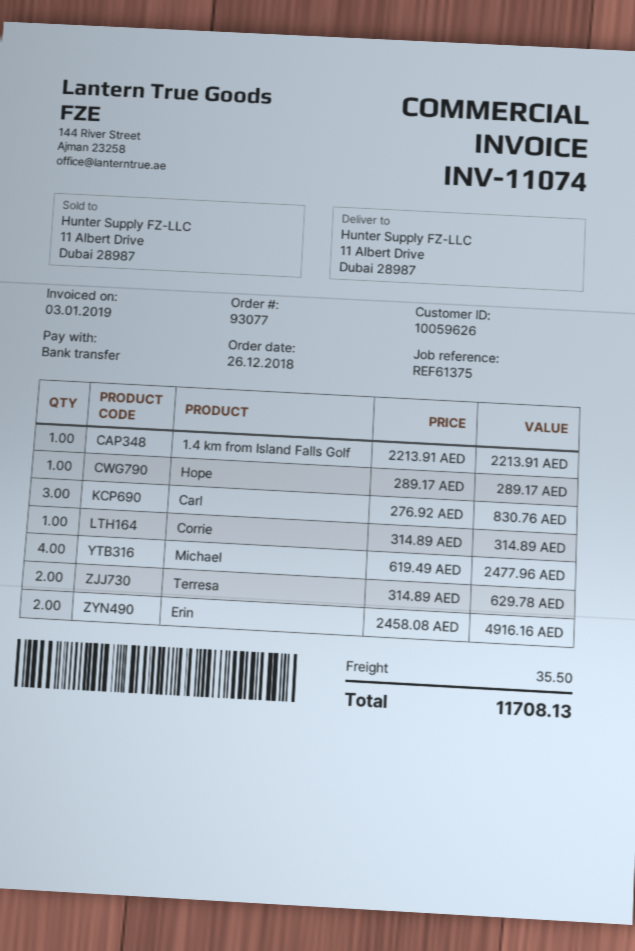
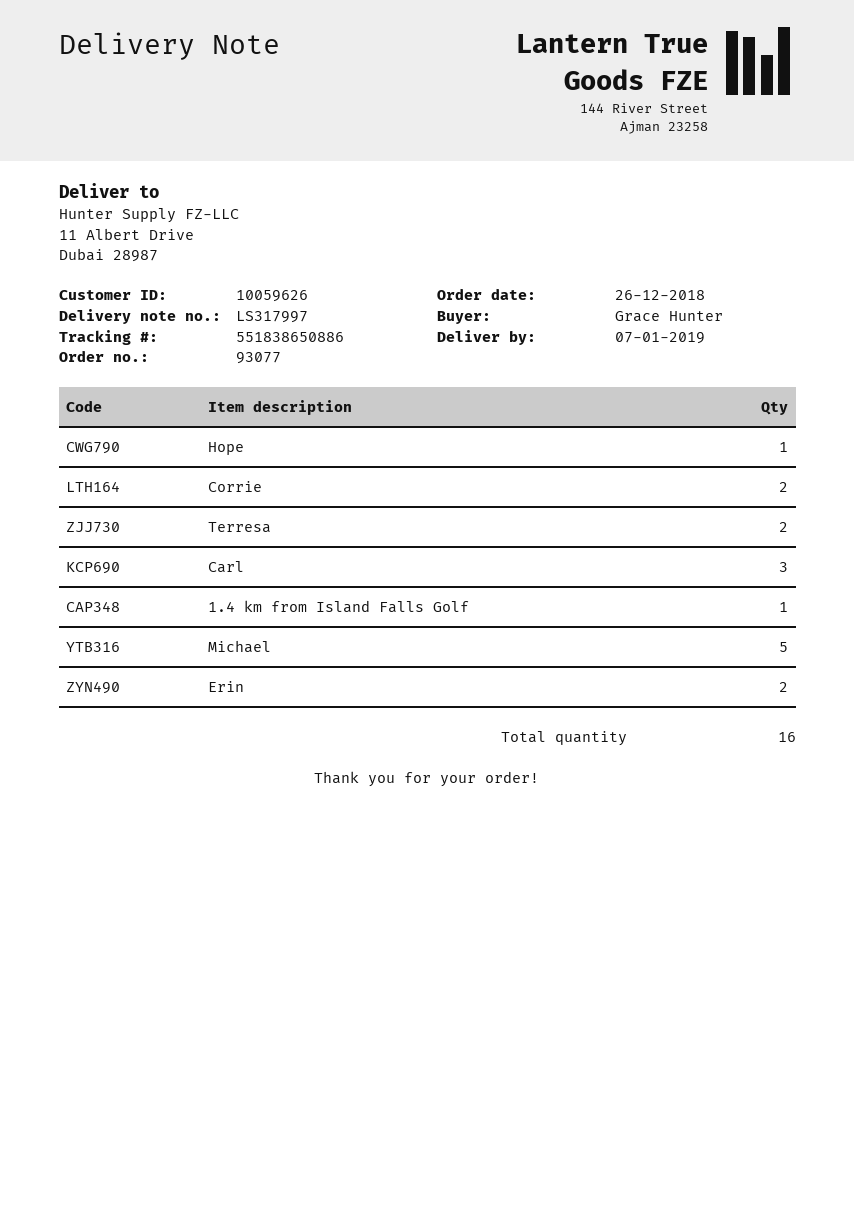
Corrie: 1 -> 2
Michael: 4 -> 5

